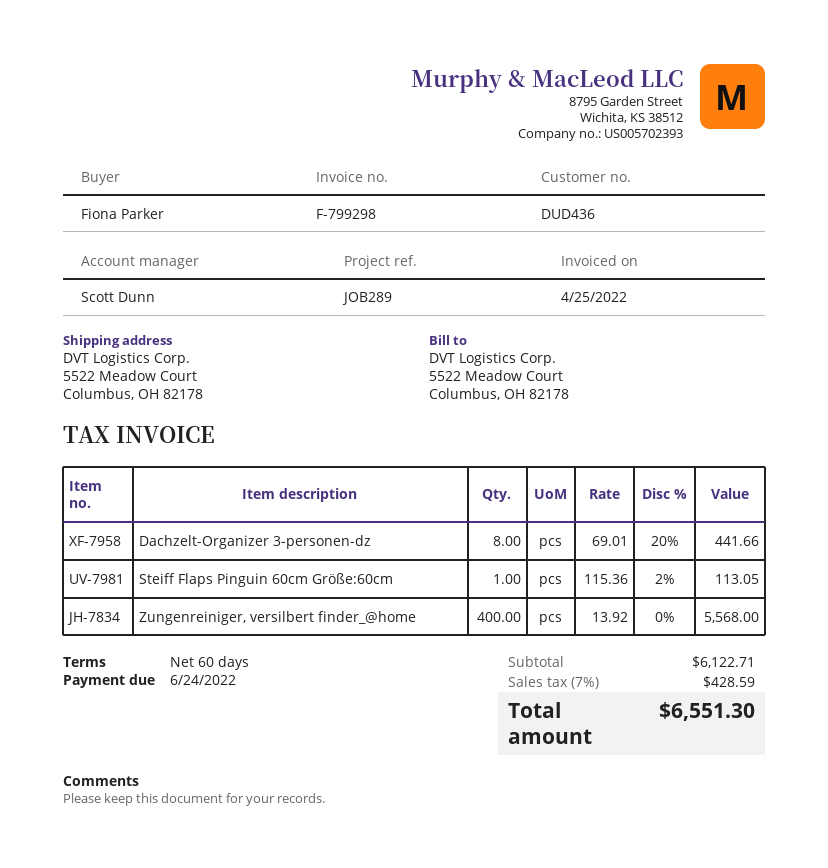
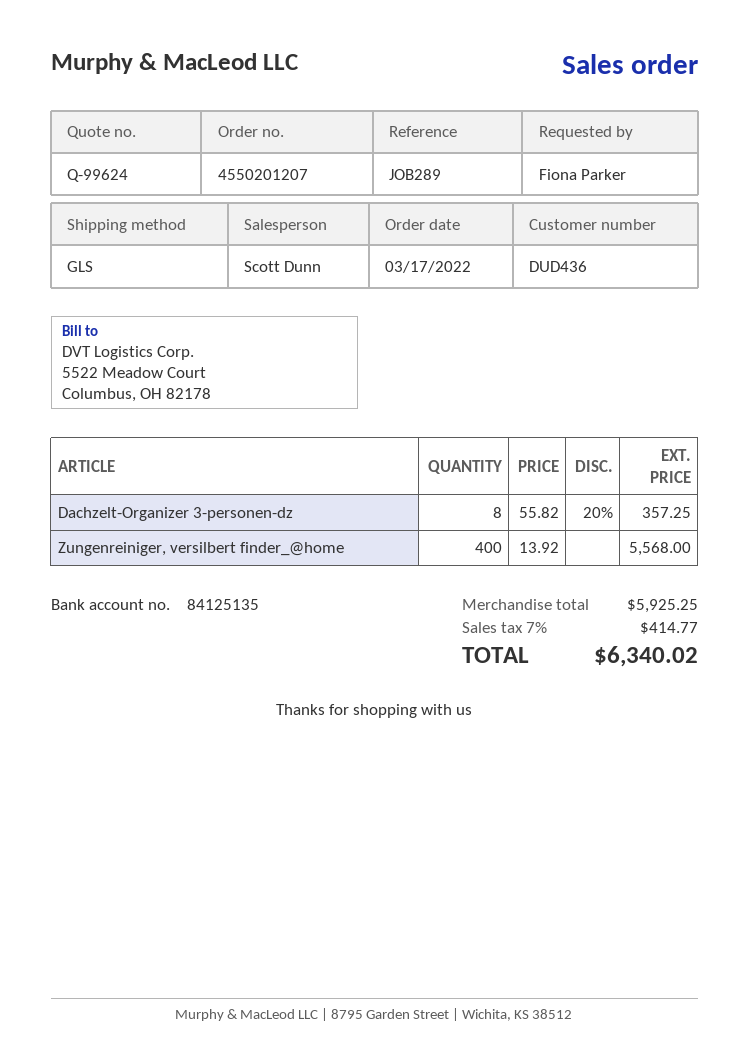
Dachzelt-Organizer 3-personen-dz: 8 x 69.01 - 20% = 441.66 -> 8 x 55.82 - 20% = 357.25
Steiff Flaps Pinguin 60cm Größe:60cm: 1 x 115.36 - 2% = 113.05 -> none
subtotal: 6122.71 -> 5925.25
tax: 7% = 428.59 -> 7% = 414.77
total: 6551.30 -> 6340.02

